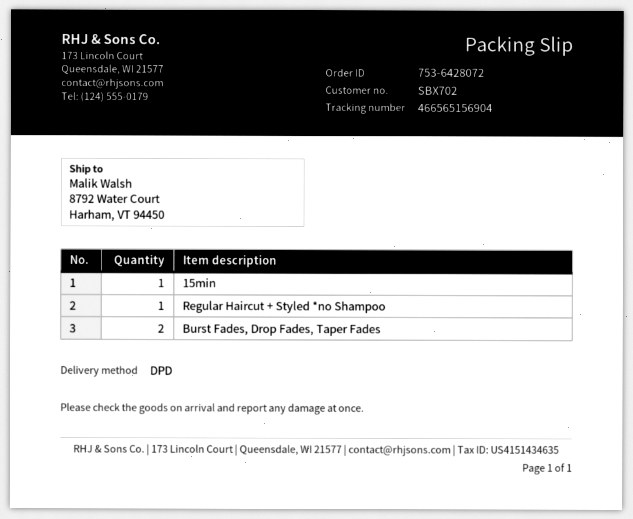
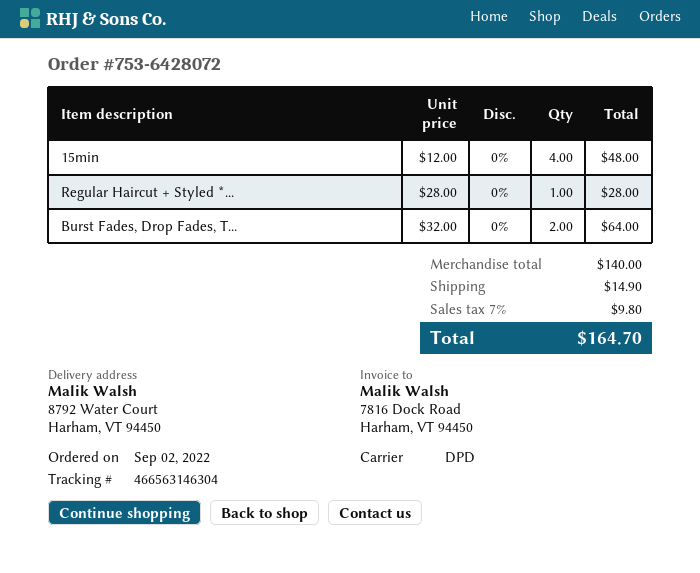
tracking number: 466565156904 -> 466563146304
15min: 1 -> 4

